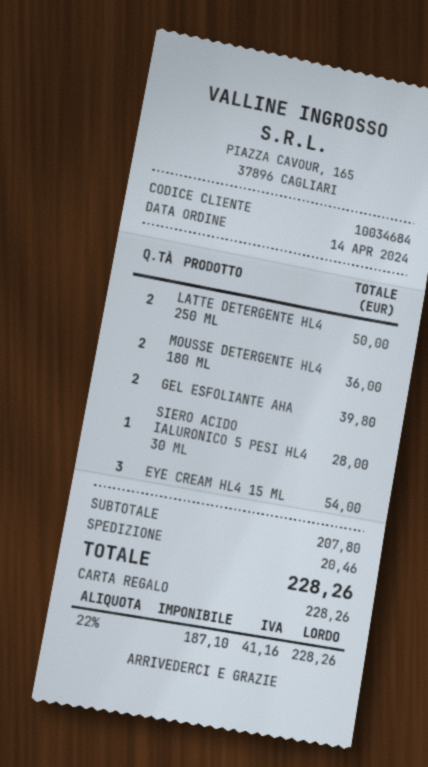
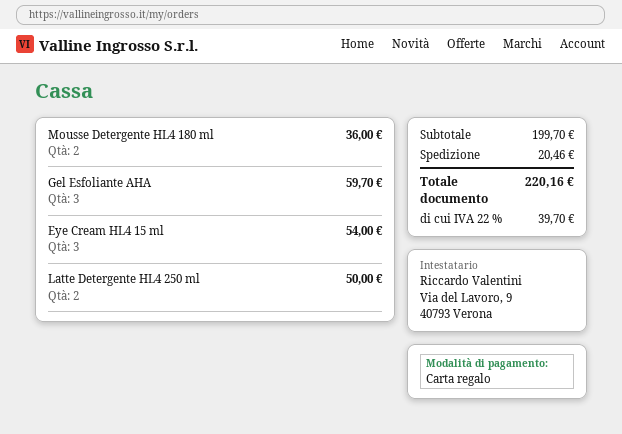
GEL ESFOLIANTE AHA: 2 for 39.80 -> 3 for 59.70
SIERO ACIDO IALURONICO 5 PESI HL4 30 ML: 1 for 28.00 -> none
subtotal: 207.80 -> 199.70
tax: 22% = 41.16 -> 22% = 39.70
total: 228.26 -> 220.16

